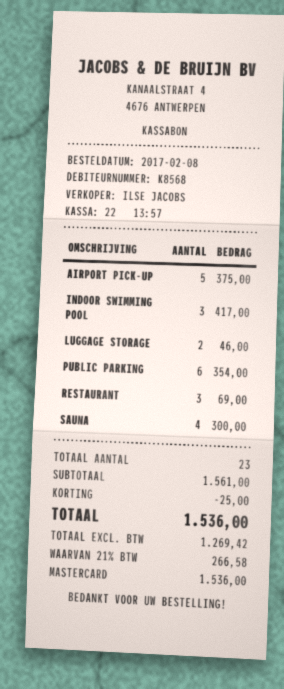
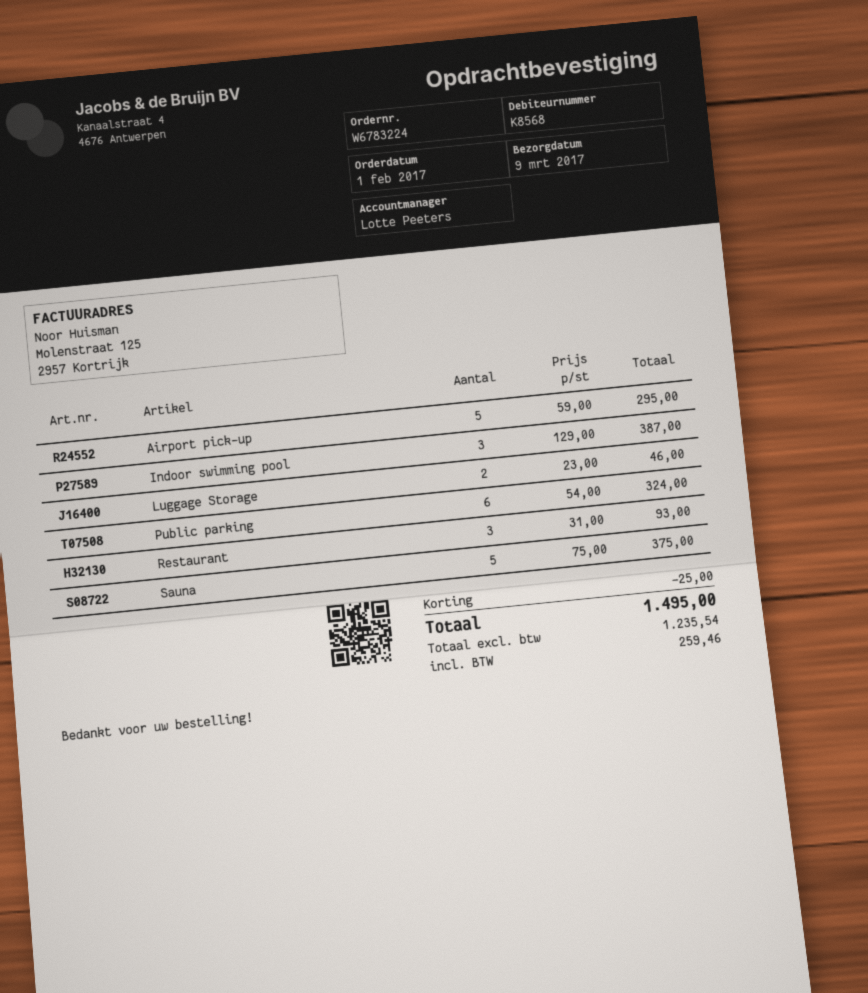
order date: 2017-02-08 -> 2017-02-01
sales rep: ILSE JACOBS -> Lotte Peeters
AIRPORT PICK-UP: 5 for 375.00 -> 5 for 295.00
INDOOR SWIMMING POOL: 3 for 417.00 -> 3 for 387.00
PUBLIC PARKING: 6 for 354.00 -> 6 for 324.00
RESTAURANT: 3 for 69.00 -> 3 for 93.00
SAUNA: 4 for 300.00 -> 5 for 375.00
net: 1269.42 -> 1235.54
tax: 266.58 -> 259.46
total: 1536.00 -> 1495.00

